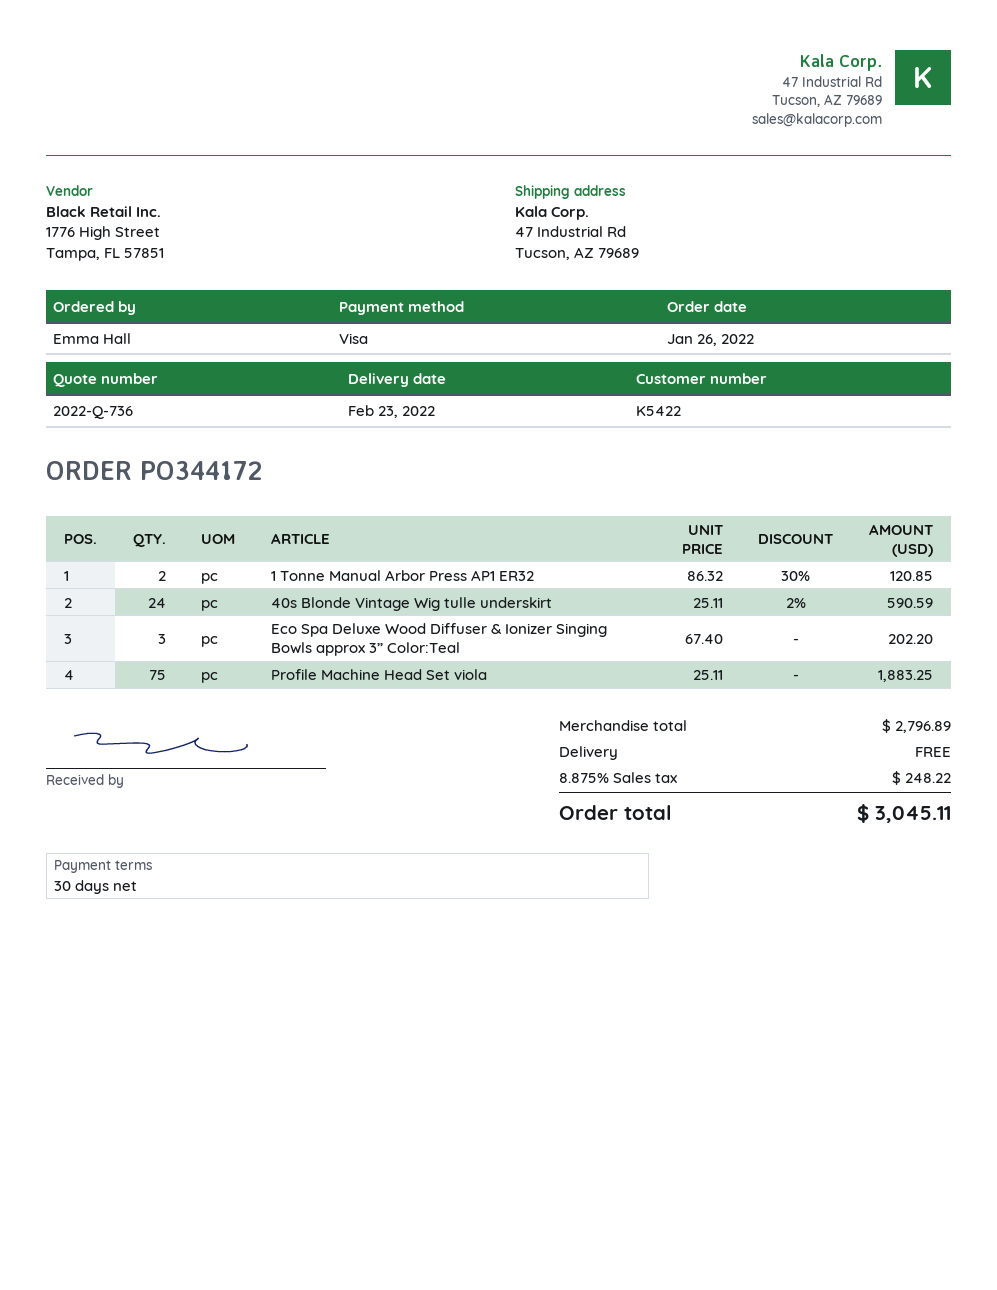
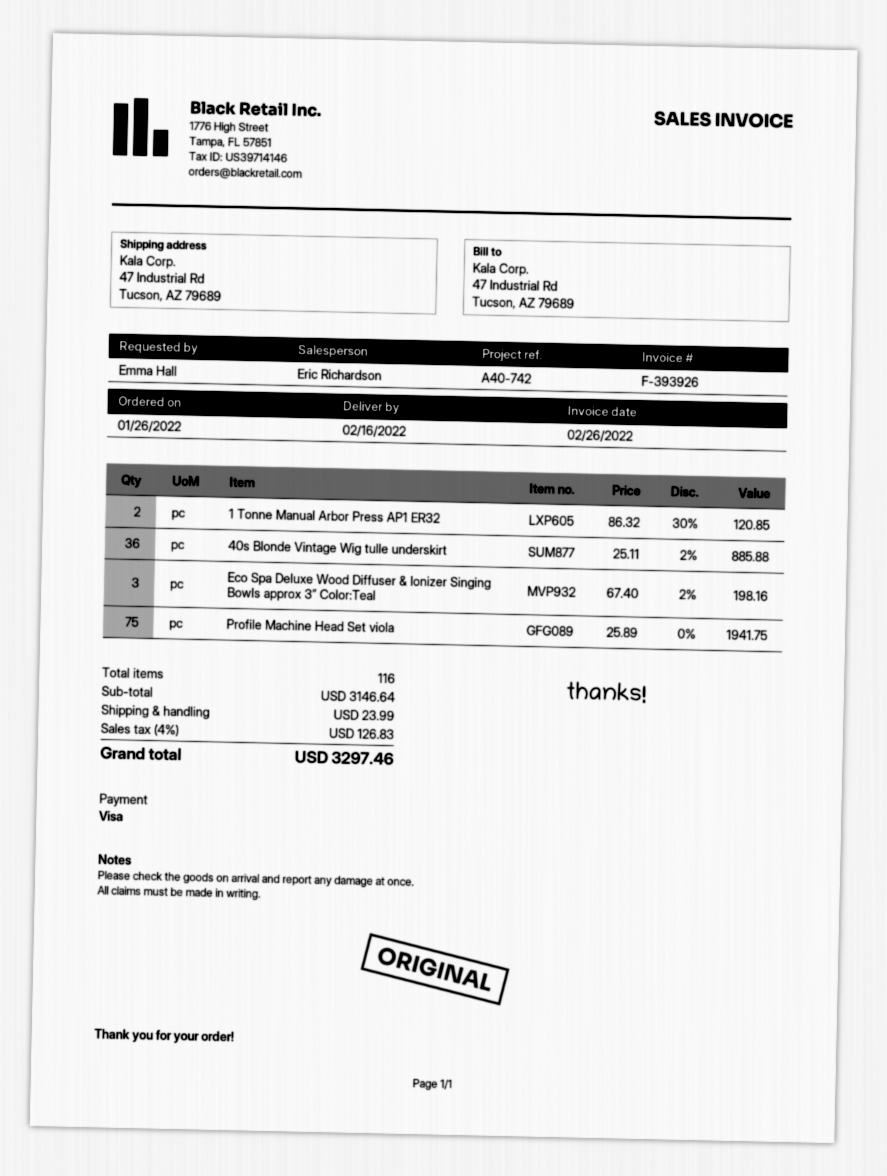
delivery date: 2022-02-23 -> 2022-02-16
40s Blonde Vintage Wig tulle underskirt: 24 x 25.11 - 2% = 590.59 -> 36 x 25.11 - 2% = 885.88
Eco Spa Deluxe Wood Diffuser & Ionizer Singing Bowls approx 3” Color:Teal: 3 x 67.40 = 202.20 -> 3 x 67.40 - 2% = 198.16
Profile Machine Head Set viola: 75 x 25.11 = 1883.25 -> 75 x 25.89 = 1941.75
subtotal: 2796.89 -> 3146.64
shipping: 0.00 -> 23.99
tax: 8.875% = 248.22 -> 4% = 126.83
total: 3045.11 -> 3297.46

